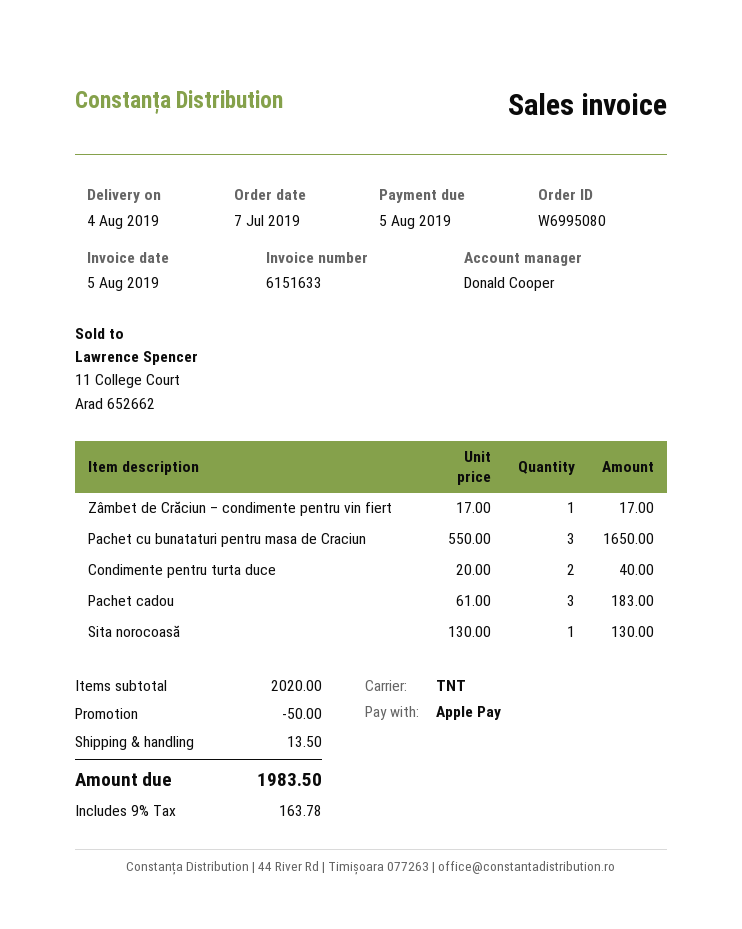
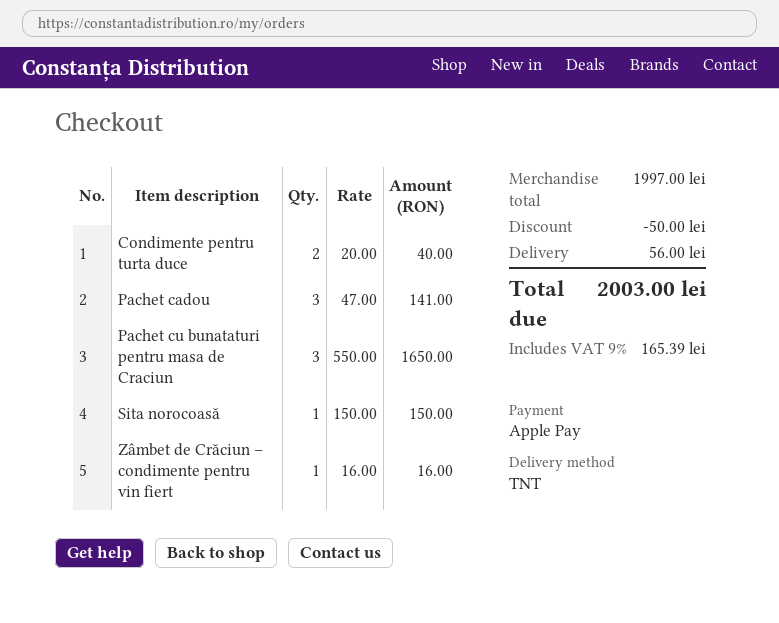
Zâmbet de Crăciun – condimente pentru vin fiert: 1 x 17.00 = 17.00 -> 1 x 16.00 = 16.00
Pachet cadou: 3 x 61.00 = 183.00 -> 3 x 47.00 = 141.00
Sita norocoasă: 1 x 130.00 = 130.00 -> 1 x 150.00 = 150.00
subtotal: 2020.00 -> 1997.00
shipping: 13.50 -> 56.00
tax: 9% = 163.78 -> 9% = 165.39
total: 1983.50 -> 2003.00

